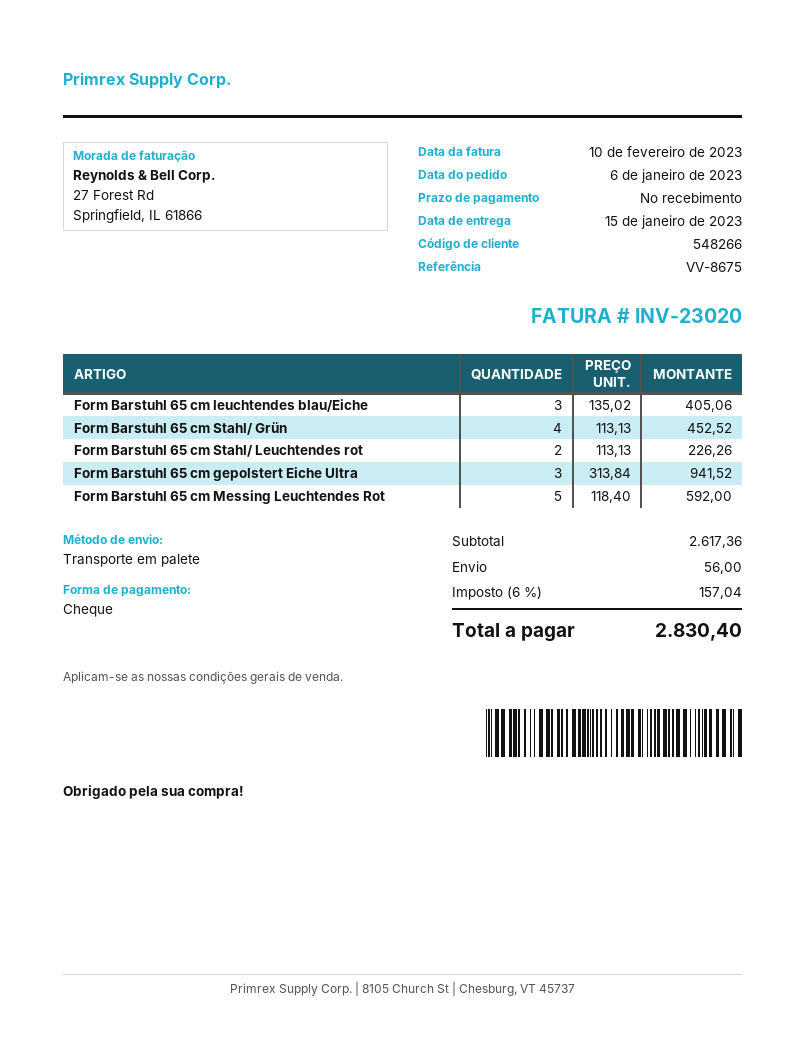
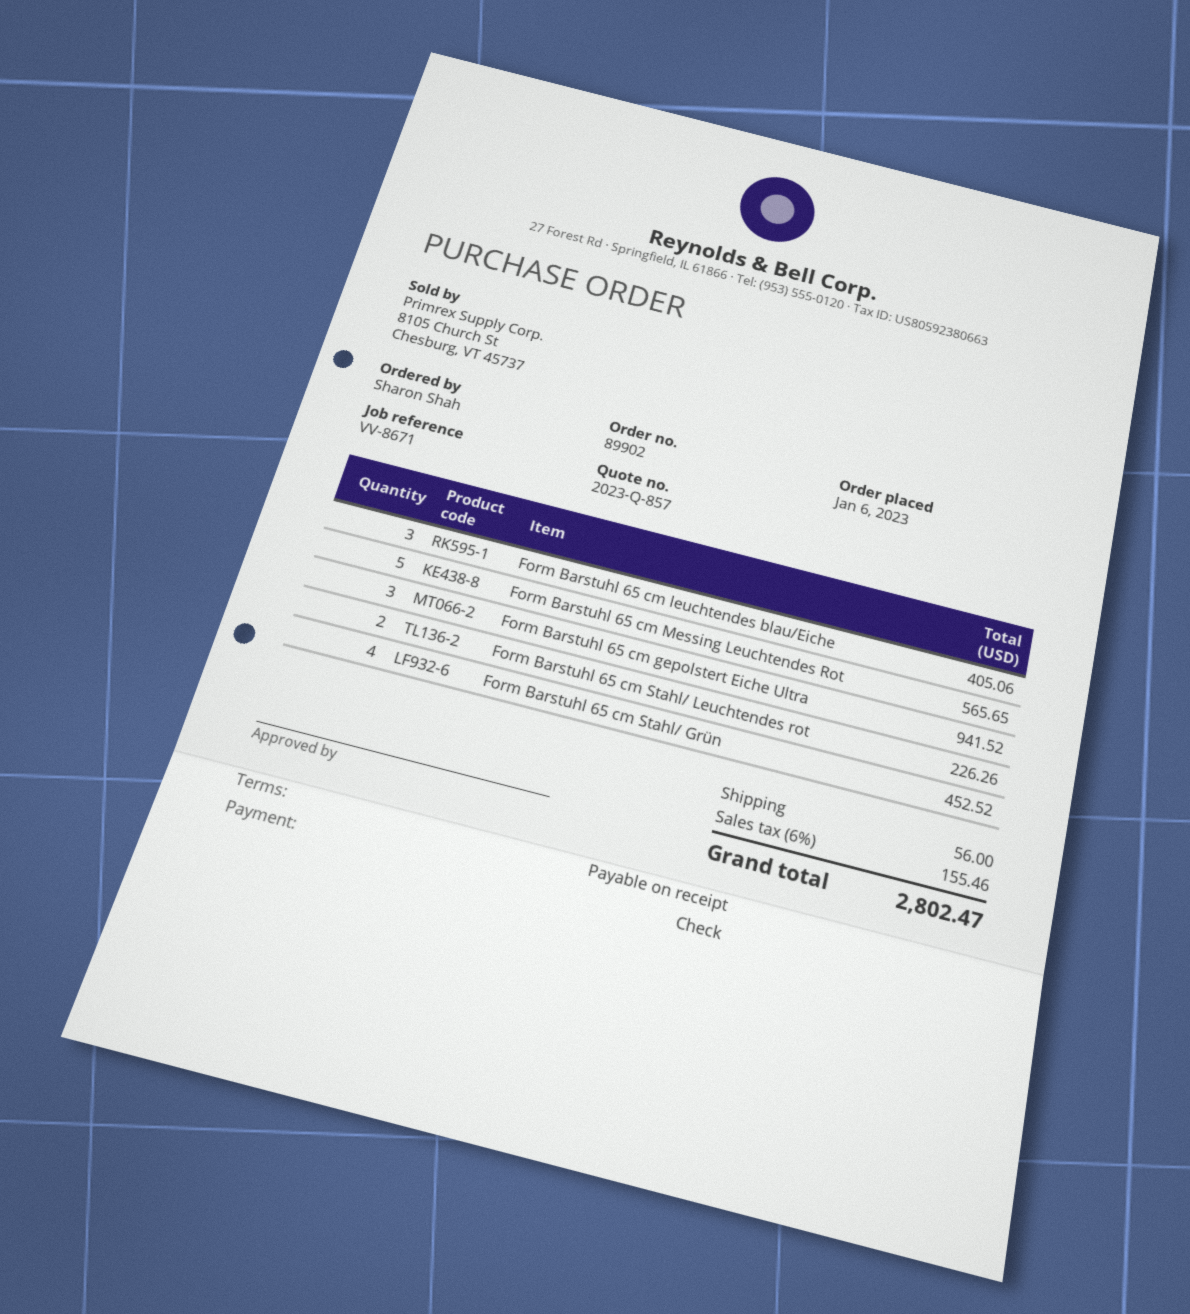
reference: VV-8675 -> VV-8671
Form Barstuhl 65 cm Messing Leuchtendes Rot: 5 for 592.00 -> 5 for 565.65
tax: 6% = 157.04 -> 6% = 155.46
total: 2830.40 -> 2802.47

